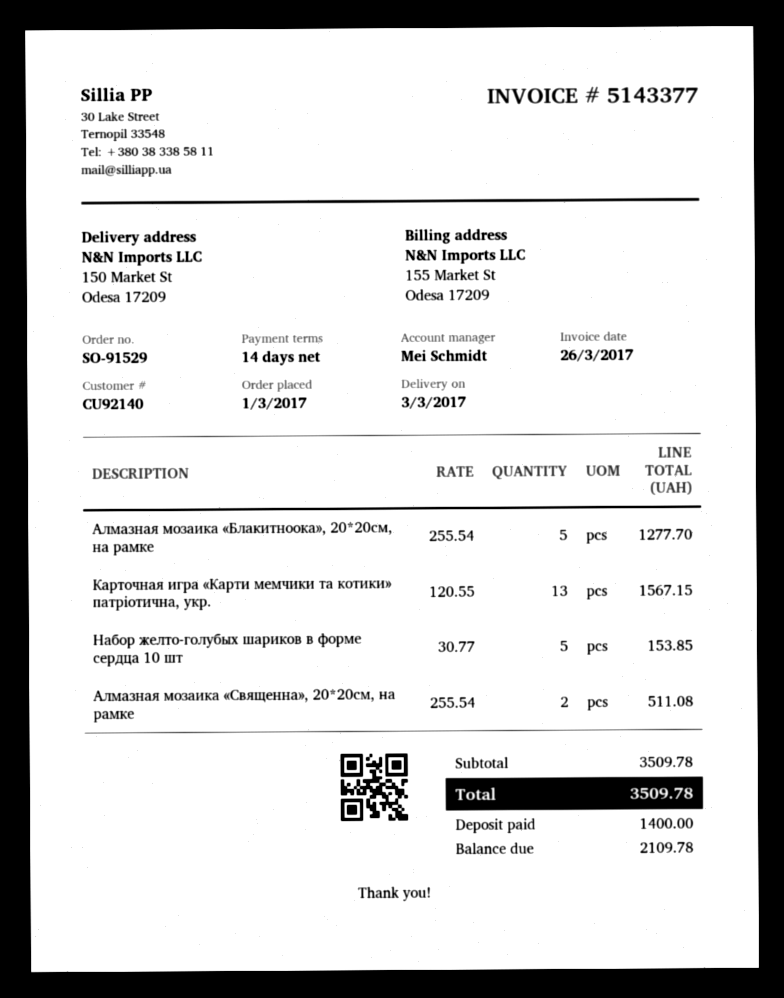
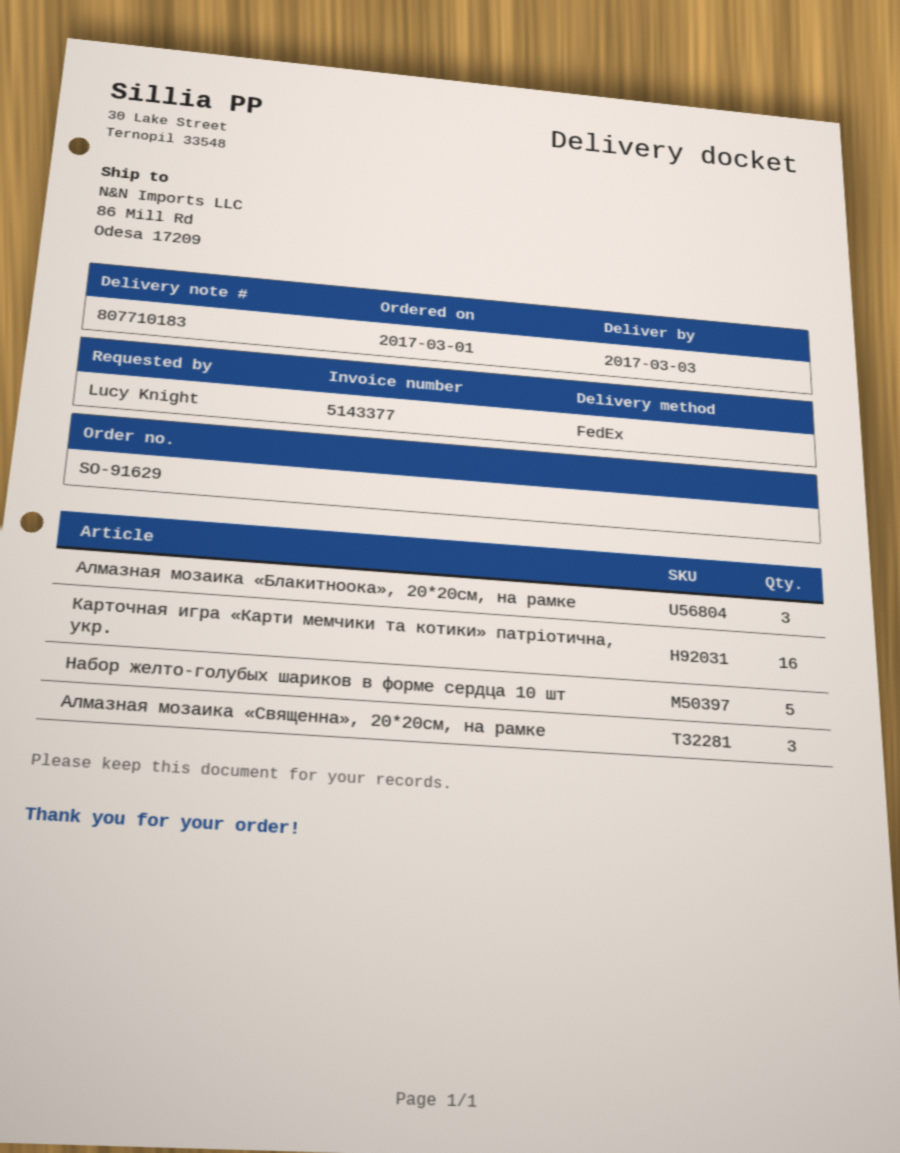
order number: SO-91529 -> SO-91629
ship to: 150 Market St, Odesa 17209 -> 86 Mill Rd, Odesa 17209
Алмазная мозаика «Блакитноока», 20*20см, на рамке: 5 -> 3
Карточная игра «Карти мемчики та котики» патріотична, укр.: 13 -> 16
Алмазная мозаика «Священна», 20*20см, на рамке: 2 -> 3

